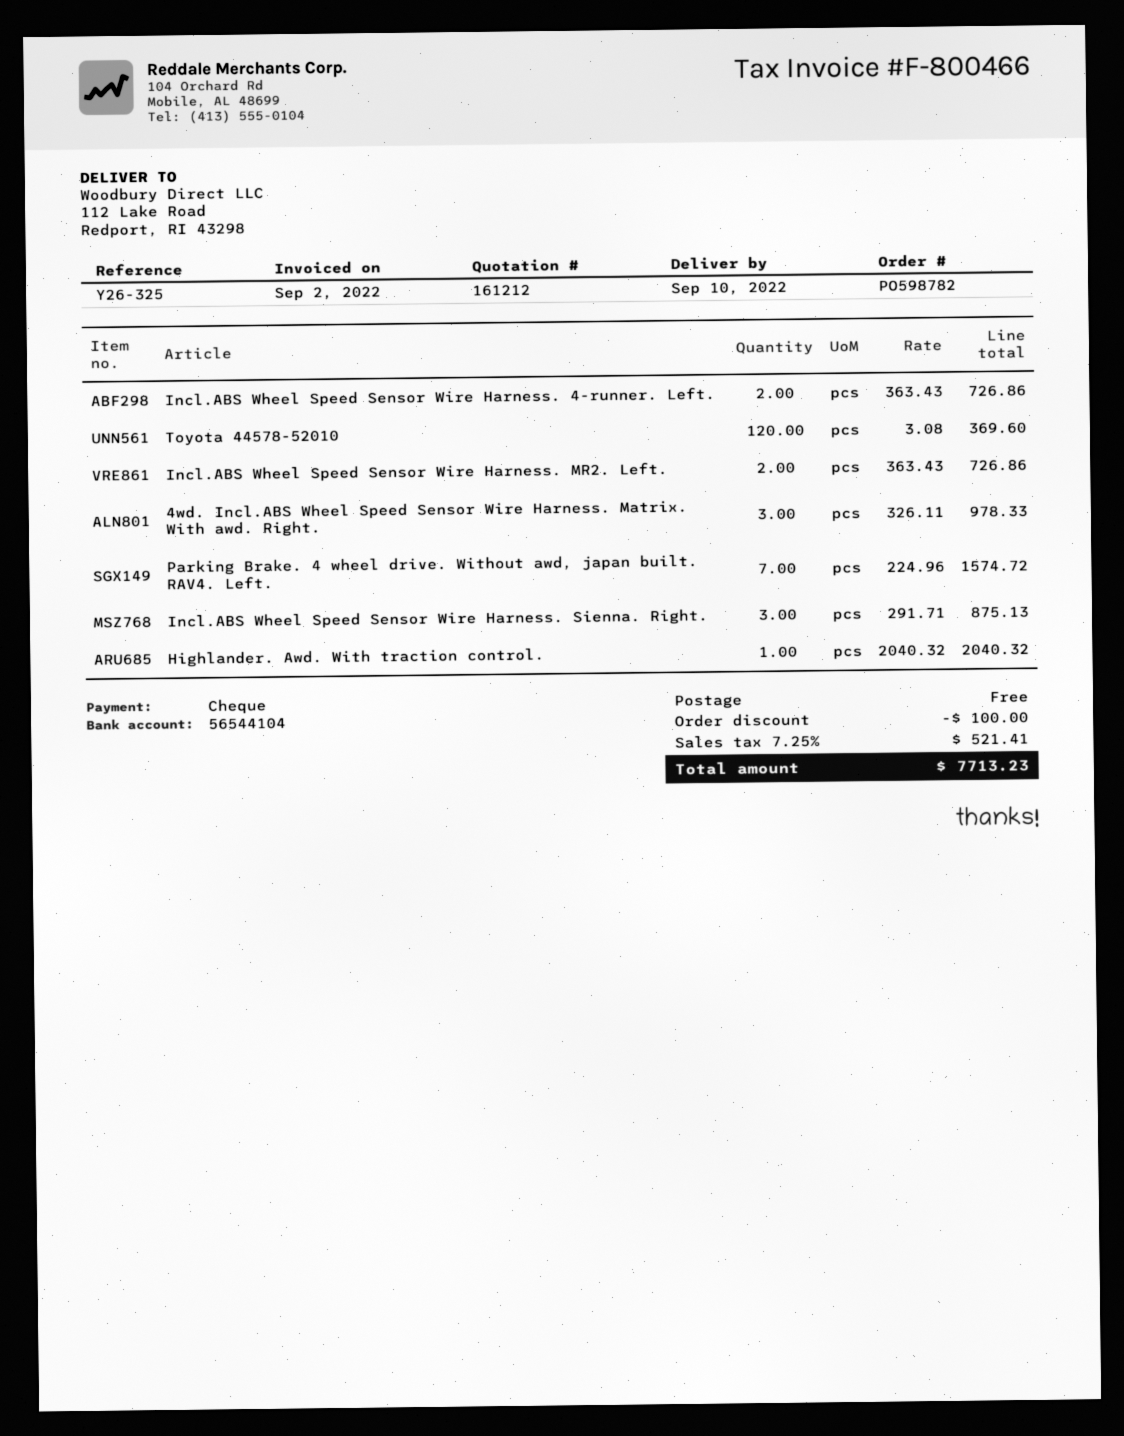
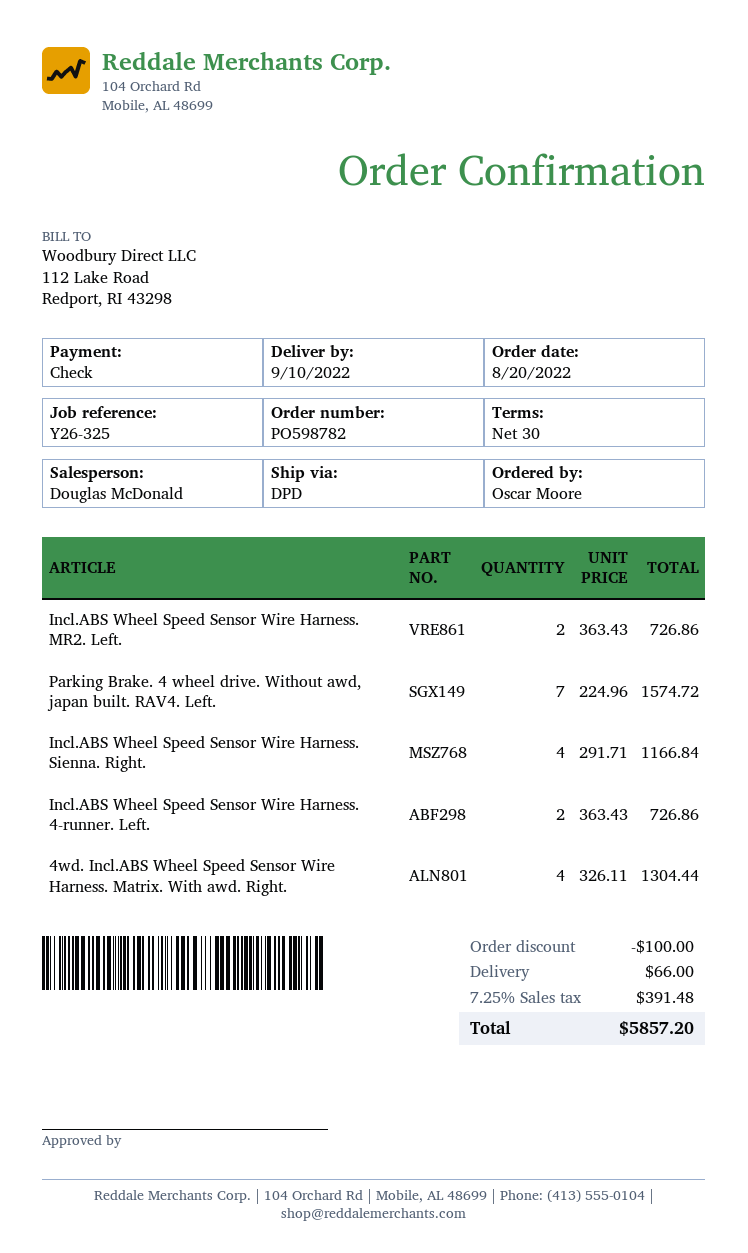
Toyota 44578-52010: 120 x 3.08 = 369.60 -> none
4wd. Incl.ABS Wheel Speed Sensor Wire Harness. Matrix. With awd. Right.: 3 x 326.11 = 978.33 -> 4 x 326.11 = 1304.44
Incl.ABS Wheel Speed Sensor Wire Harness. Sienna. Right.: 3 x 291.71 = 875.13 -> 4 x 291.71 = 1166.84
Highlander. Awd. With traction control.: 1 x 2040.32 = 2040.32 -> none
shipping: 0.00 -> 66.00
tax: 7.25% = 521.41 -> 7.25% = 391.48
total: 7713.23 -> 5857.20

